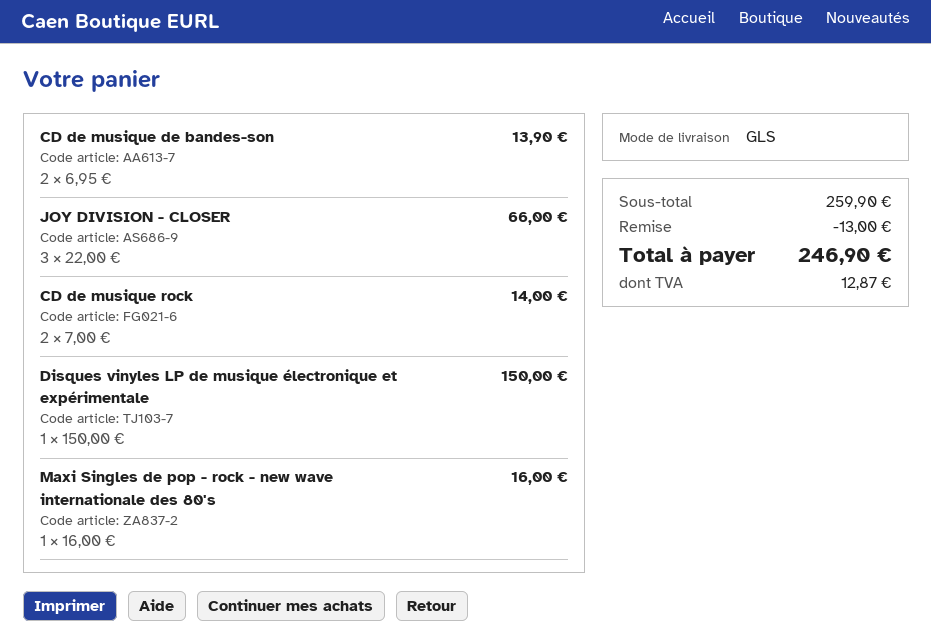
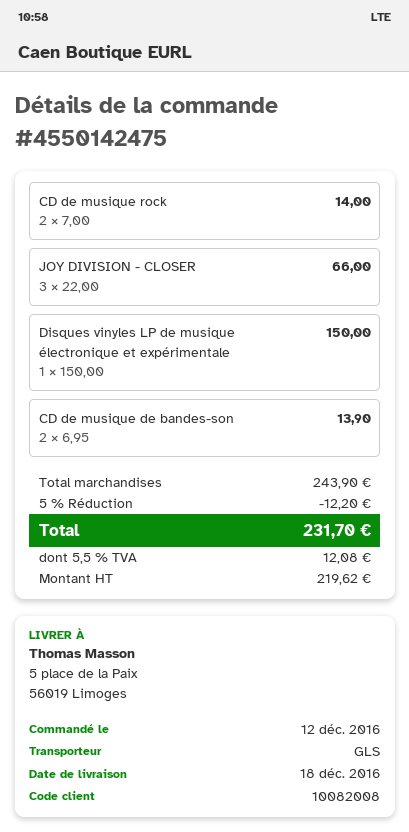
Maxi Singles de pop - rock - new wave internationale des 80's: 1 x 16.00 = 16.00 -> none
subtotal: 259.90 -> 243.90
discount: 13.00 -> 12.20
tax: 12.87 -> 12.08
total: 246.90 -> 231.70

